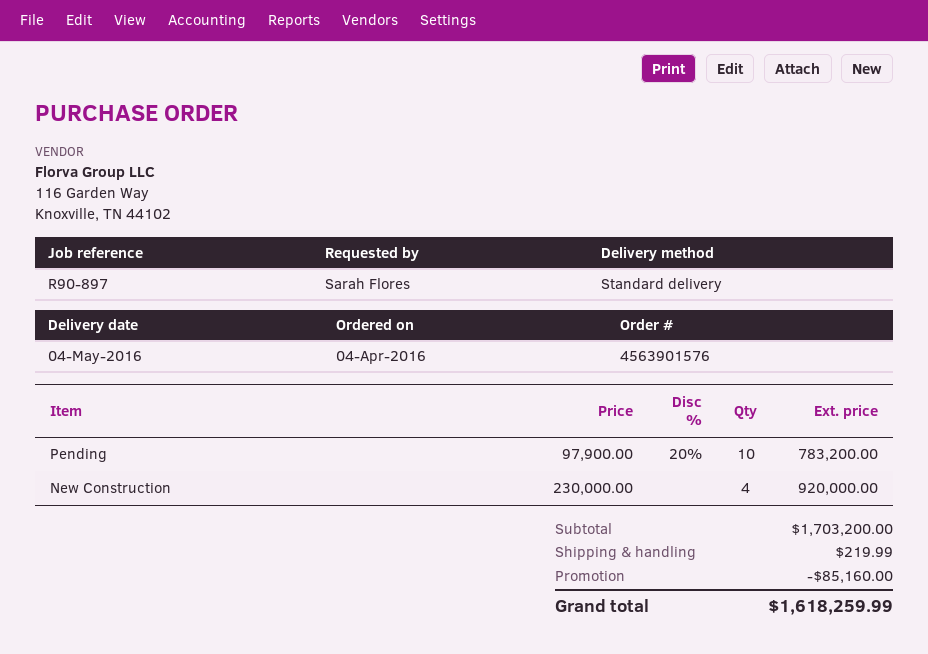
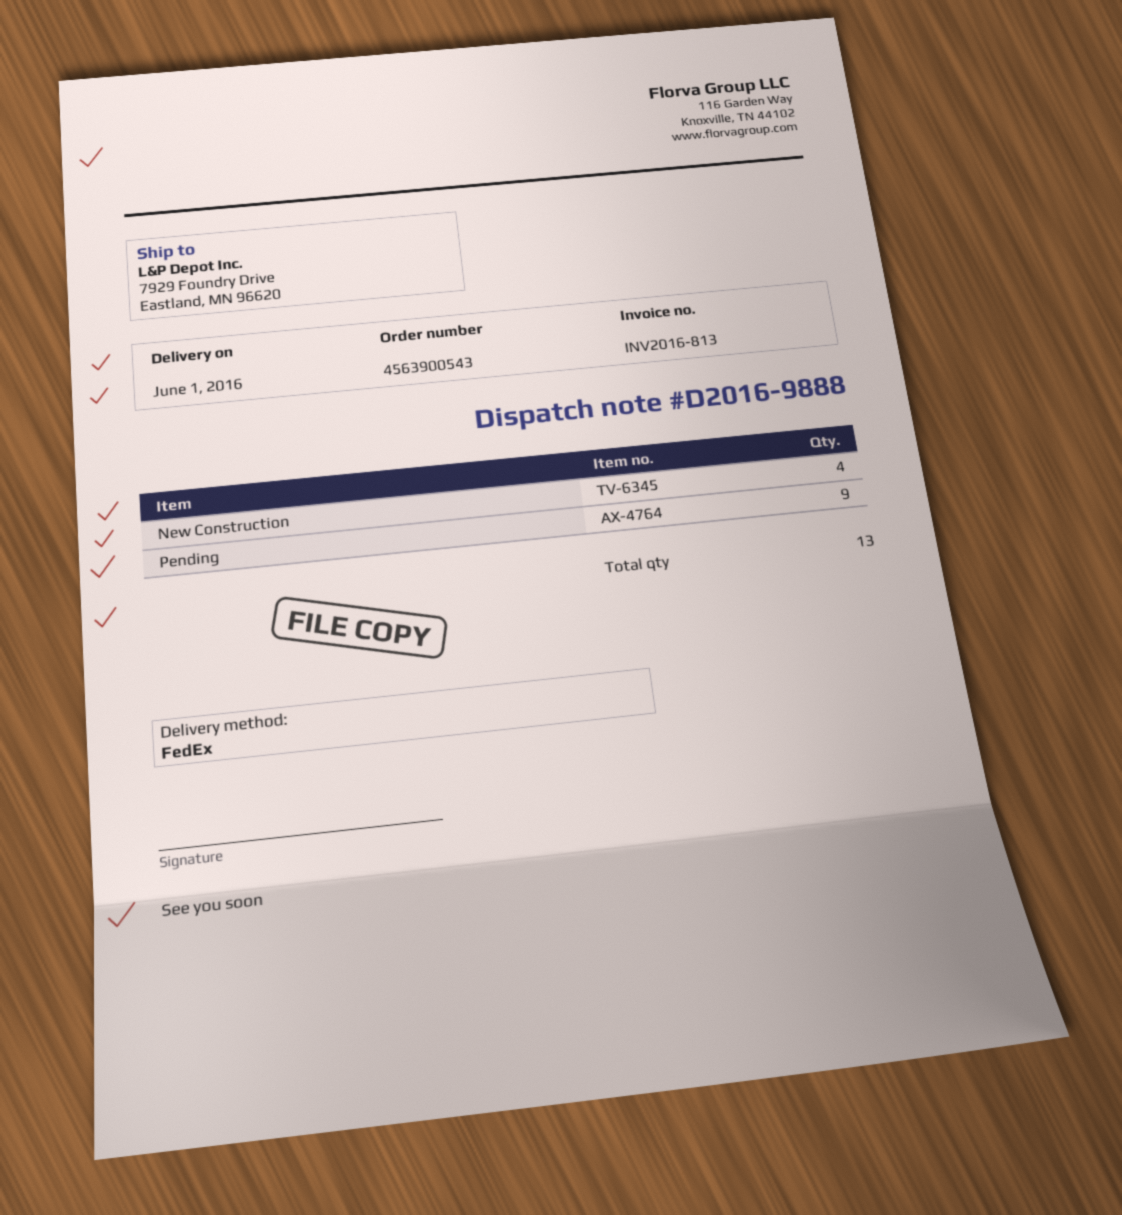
order number: 4563901576 -> 4563900543
delivery date: 2016-05-04 -> 2016-06-01
shipping method: standard -> FedEx
Pending: 10 -> 9

